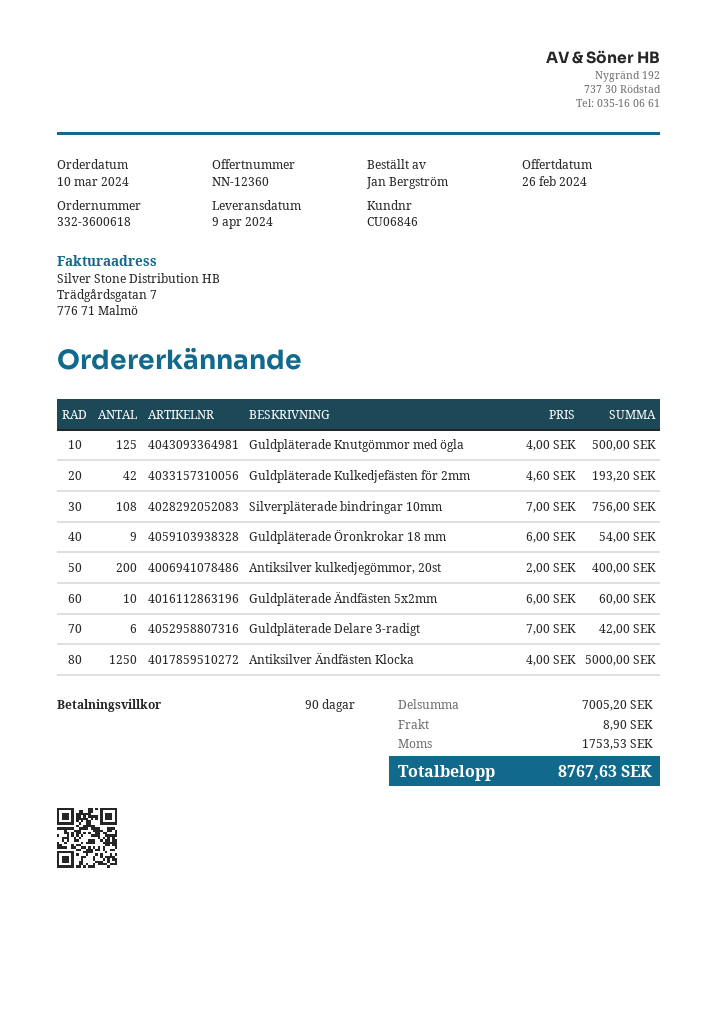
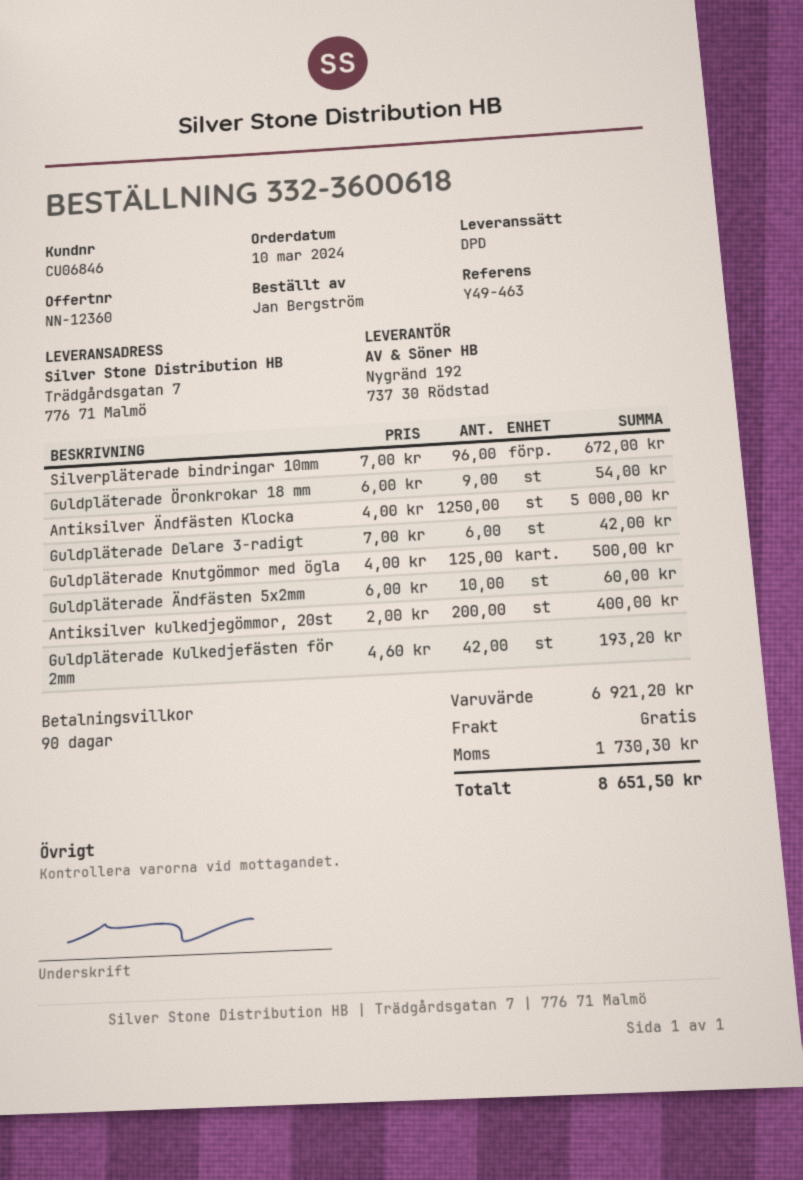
Silverpläterade bindringar 10mm: 108 x 7.00 = 756.00 -> 96 x 7.00 = 672.00
subtotal: 7005.20 -> 6921.20
shipping: 8.90 -> 0.00
tax: 1753.53 -> 1730.30
total: 8767.63 -> 8651.50

